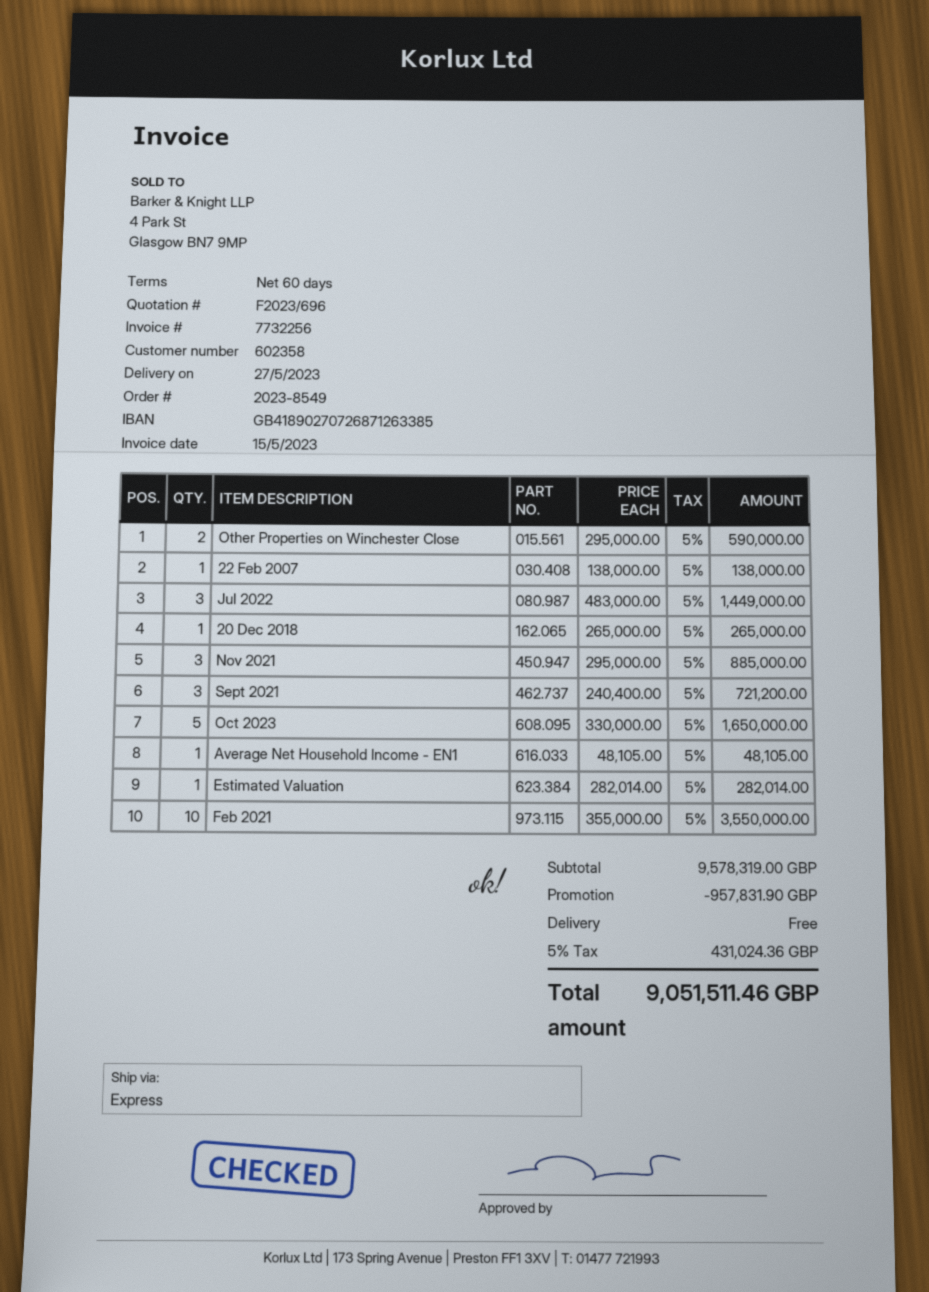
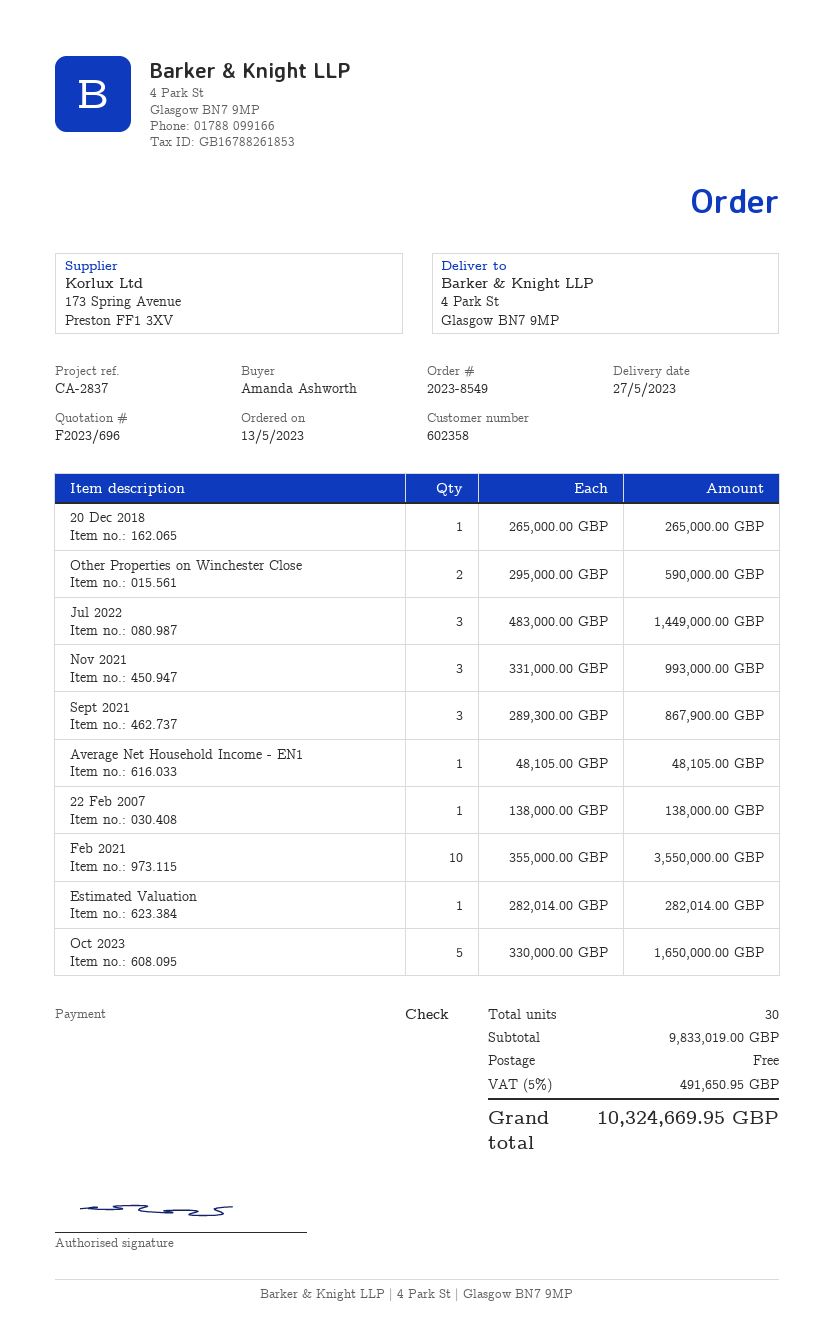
Nov 2021: 3 x 295000.00 = 885000.00 -> 3 x 331000.00 = 993000.00
Sept 2021: 3 x 240400.00 = 721200.00 -> 3 x 289300.00 = 867900.00
subtotal: 9578319.00 -> 9833019.00
discount: 957831.90 -> none
tax: 5% = 431024.36 -> 5% = 491650.95
total: 9051511.46 -> 10324669.95

